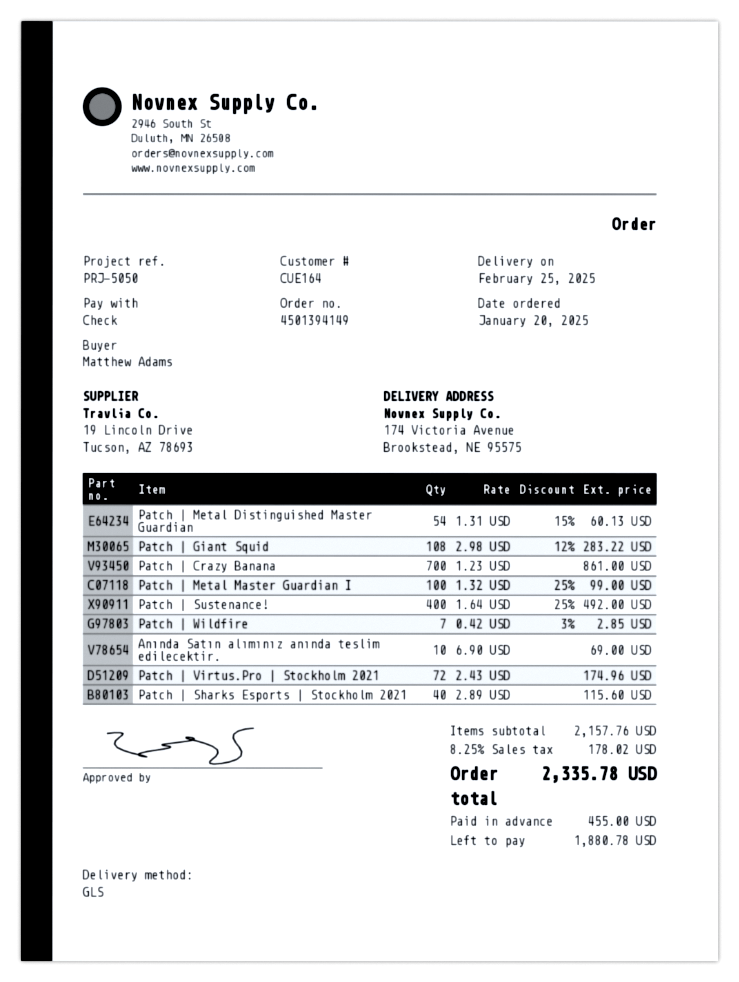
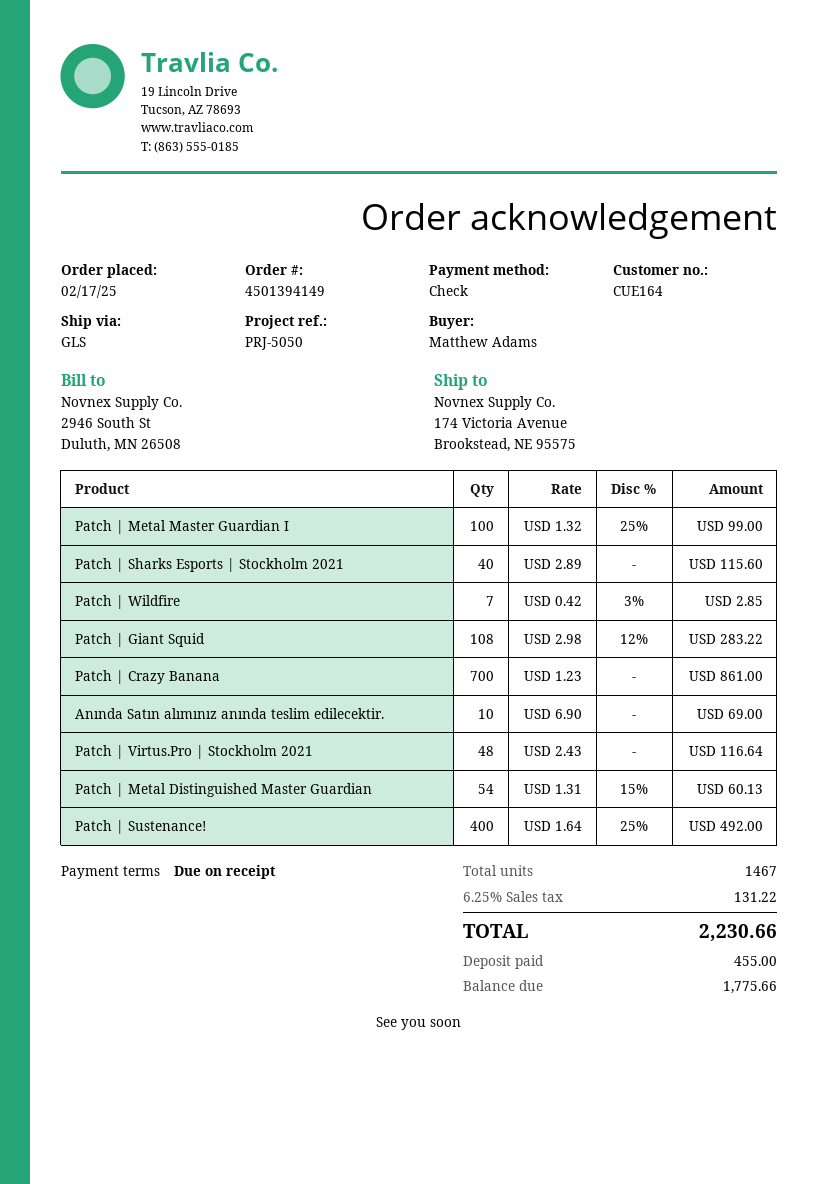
order date: 2025-01-20 -> 2025-02-17
Patch | Virtus.Pro | Stockholm 2021: 72 x 2.43 = 174.96 -> 48 x 2.43 = 116.64
tax: 8.25% = 178.02 -> 6.25% = 131.22
total: 2335.78 -> 2230.66
balance: 1880.78 -> 1775.66

